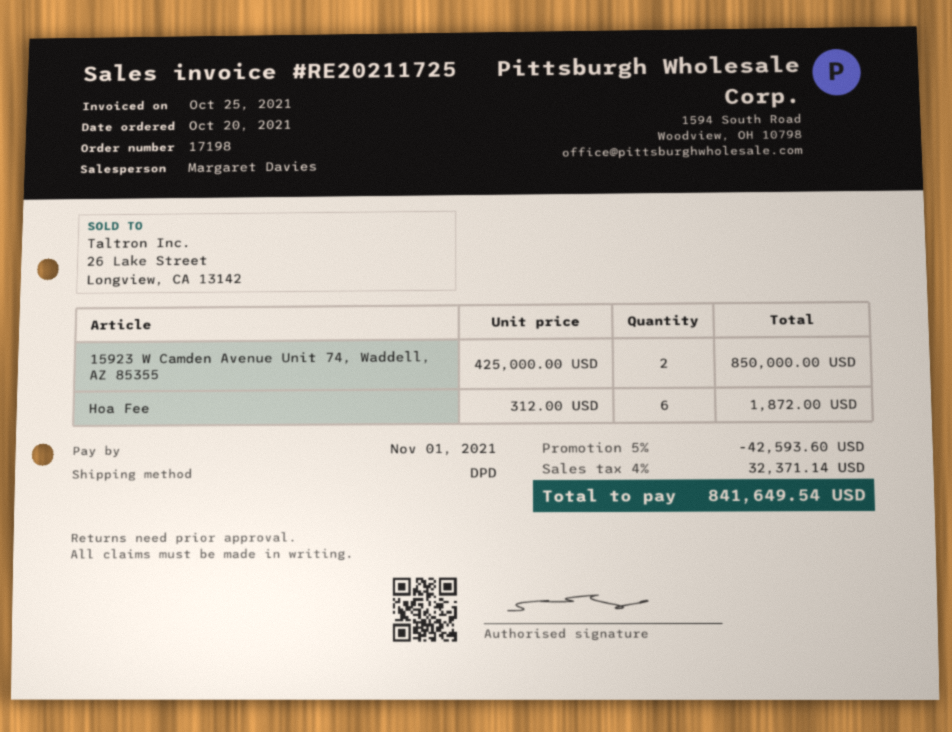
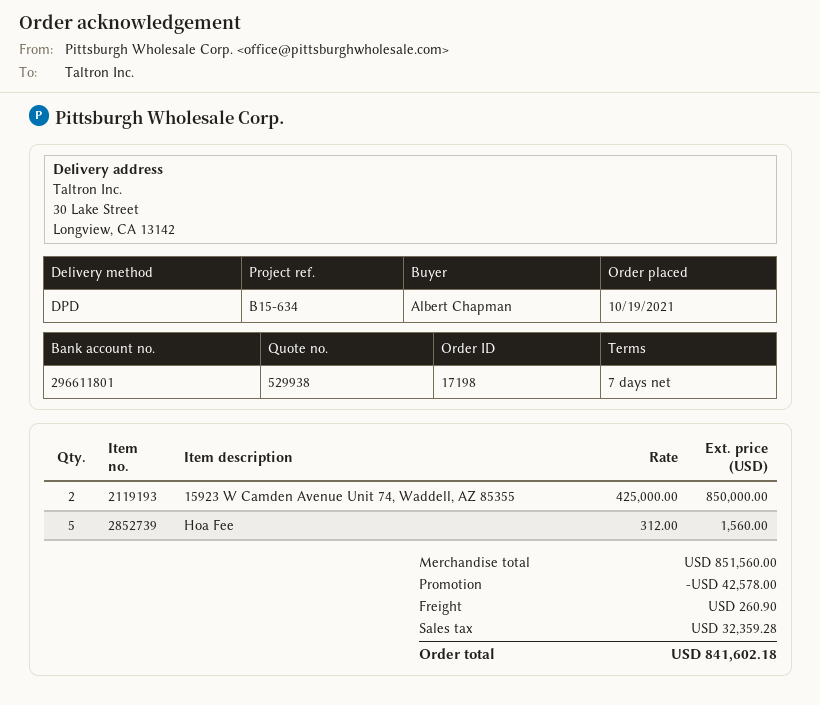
order date: 2021-10-20 -> 2021-10-19
Hoa Fee: 6 x 312.00 = 1872.00 -> 5 x 312.00 = 1560.00
discount: 42593.60 -> 42578.00
shipping: none -> 260.90
tax: 32371.14 -> 32359.28
total: 841649.54 -> 841602.18

